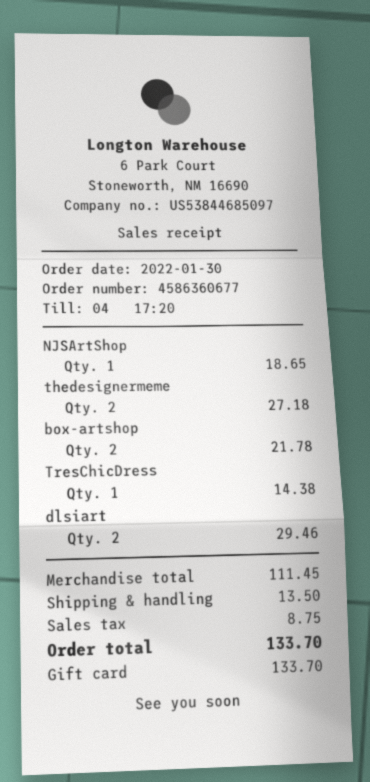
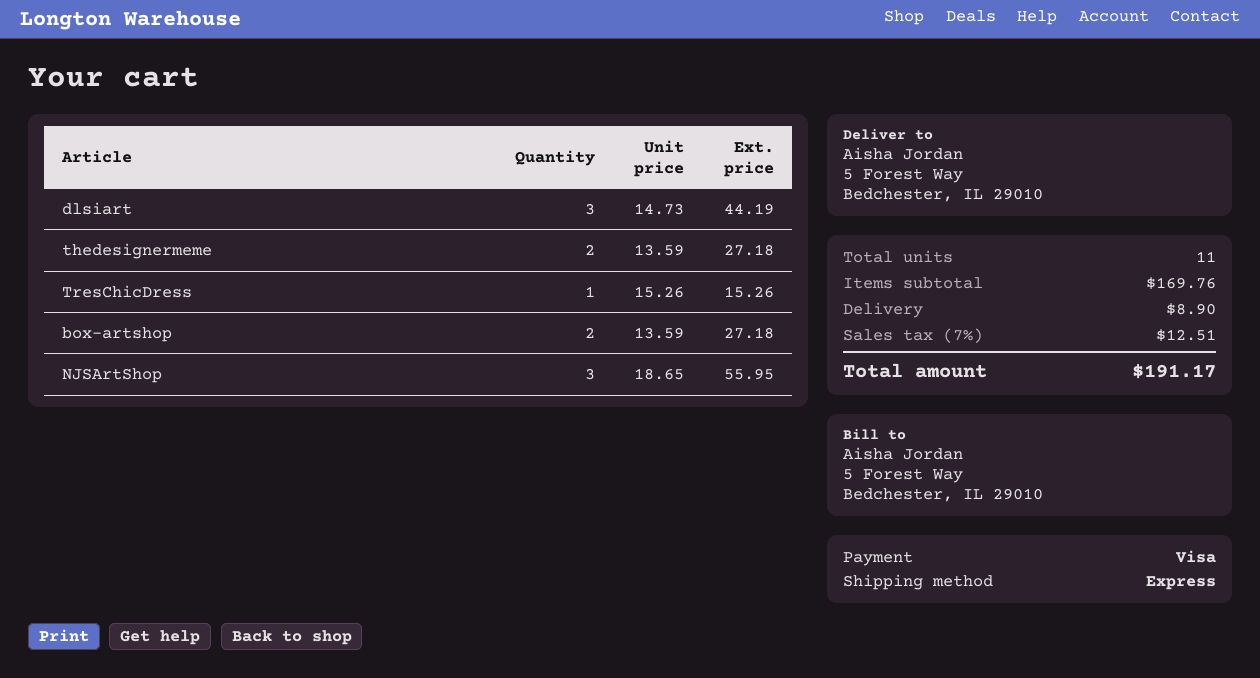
payment method: gift card -> Visa
NJSArtShop: 1 for 18.65 -> 3 for 55.95
box-artshop: 2 for 21.78 -> 2 for 27.18
TresChicDress: 1 for 14.38 -> 1 for 15.26
dlsiart: 2 for 29.46 -> 3 for 44.19
subtotal: 111.45 -> 169.76
shipping: 13.50 -> 8.90
tax: 8.75 -> 12.51
total: 133.70 -> 191.17

